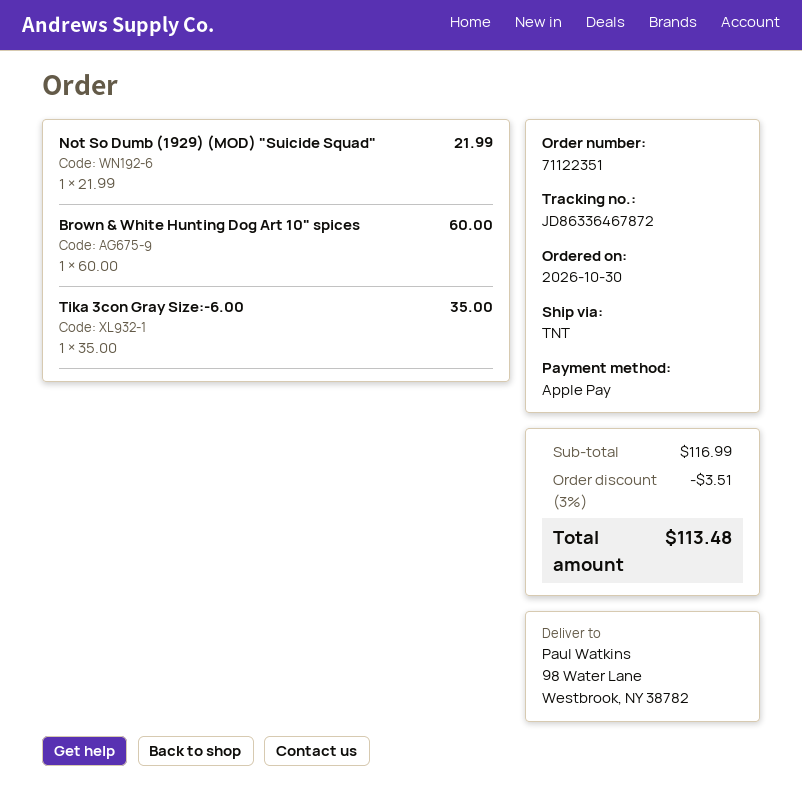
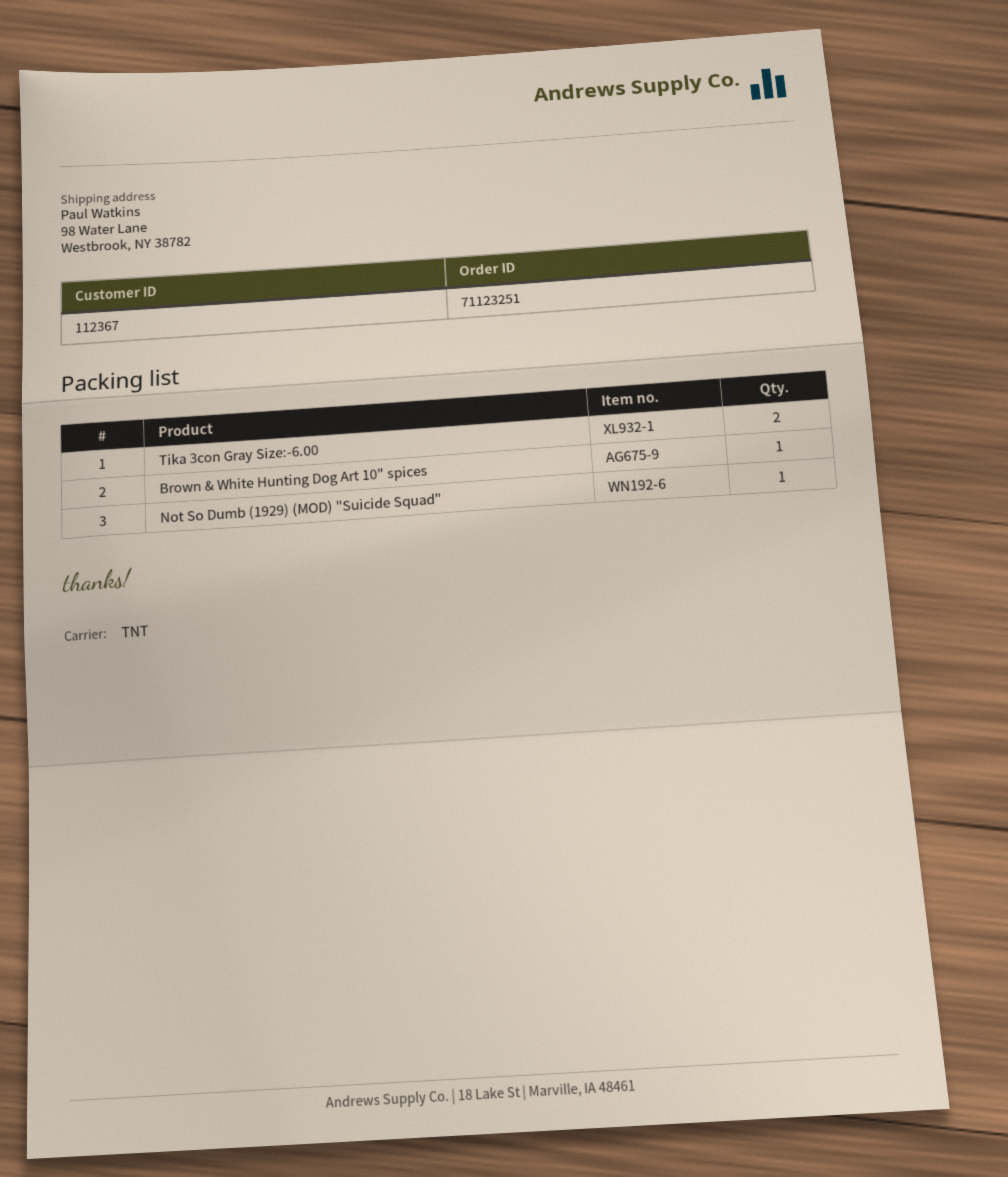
order number: 71122351 -> 71123251
Tika 3con Gray Size:-6.00: 1 -> 2

